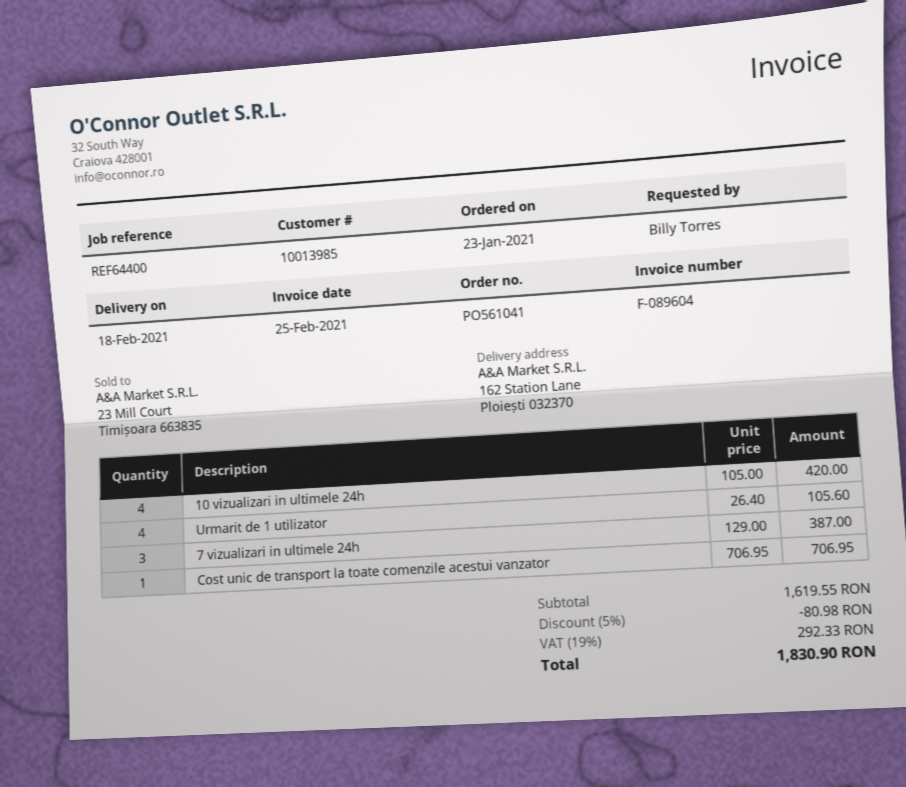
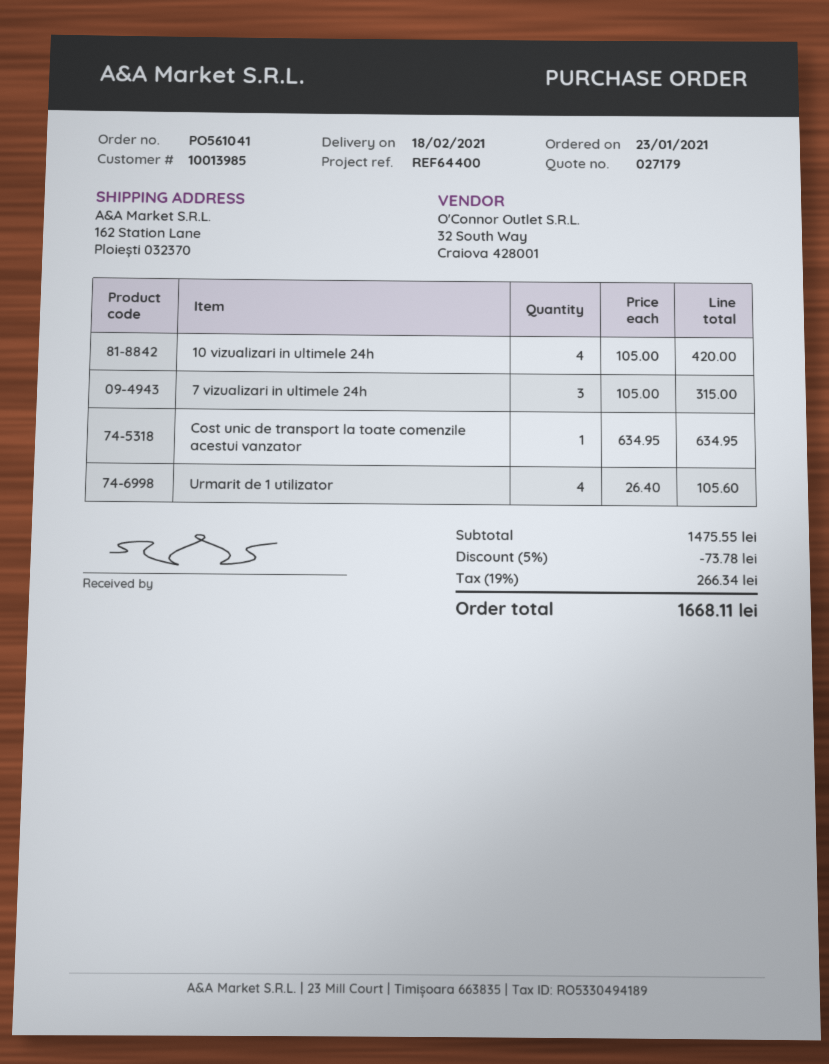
7 vizualizari in ultimele 24h: 3 x 129.00 = 387.00 -> 3 x 105.00 = 315.00
Cost unic de transport la toate comenzile acestui vanzator: 1 x 706.95 = 706.95 -> 1 x 634.95 = 634.95
subtotal: 1619.55 -> 1475.55
discount: 5% = 80.98 -> 5% = 73.78
tax: 19% = 292.33 -> 19% = 266.34
total: 1830.90 -> 1668.11

